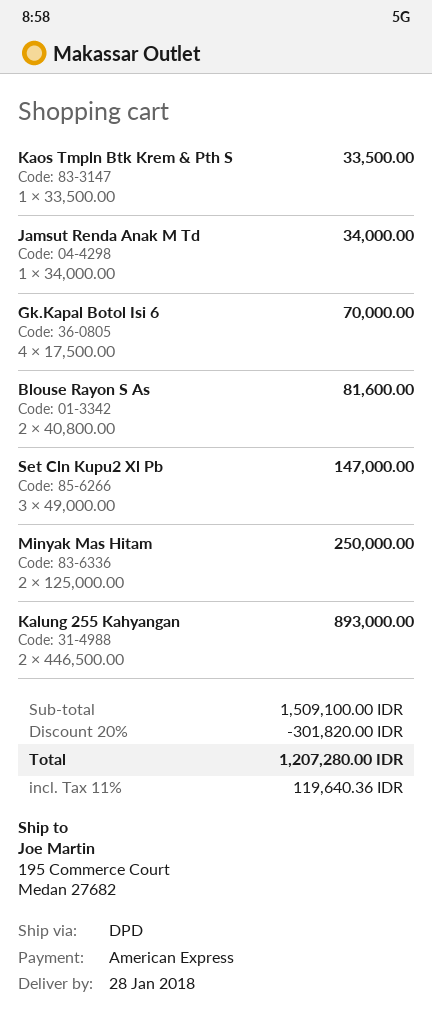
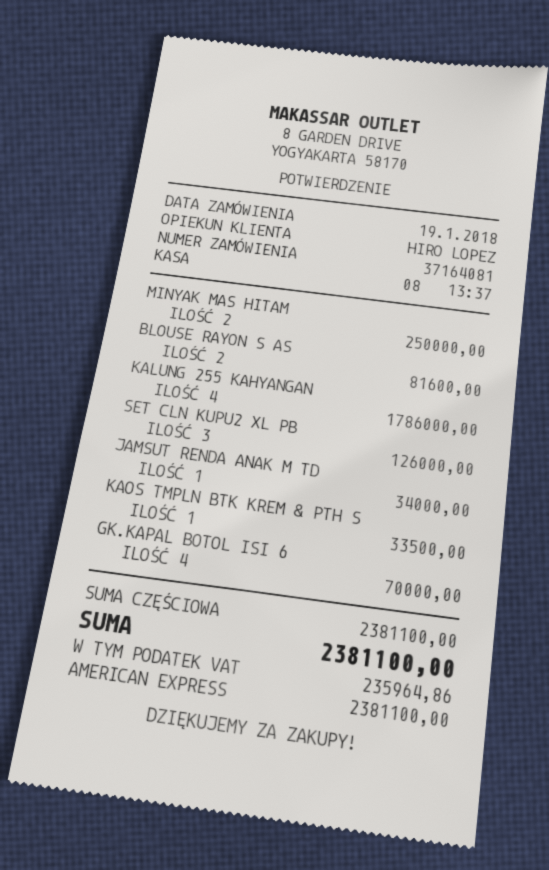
Set Cln Kupu2 Xl Pb: 3 for 147000.00 -> 3 for 126000.00
Kalung 255 Kahyangan: 2 for 893000.00 -> 4 for 1786000.00
subtotal: 1509100.00 -> 2381100.00
discount: 20% = 301820.00 -> none
tax: 119640.36 -> 235964.86
total: 1207280.00 -> 2381100.00

